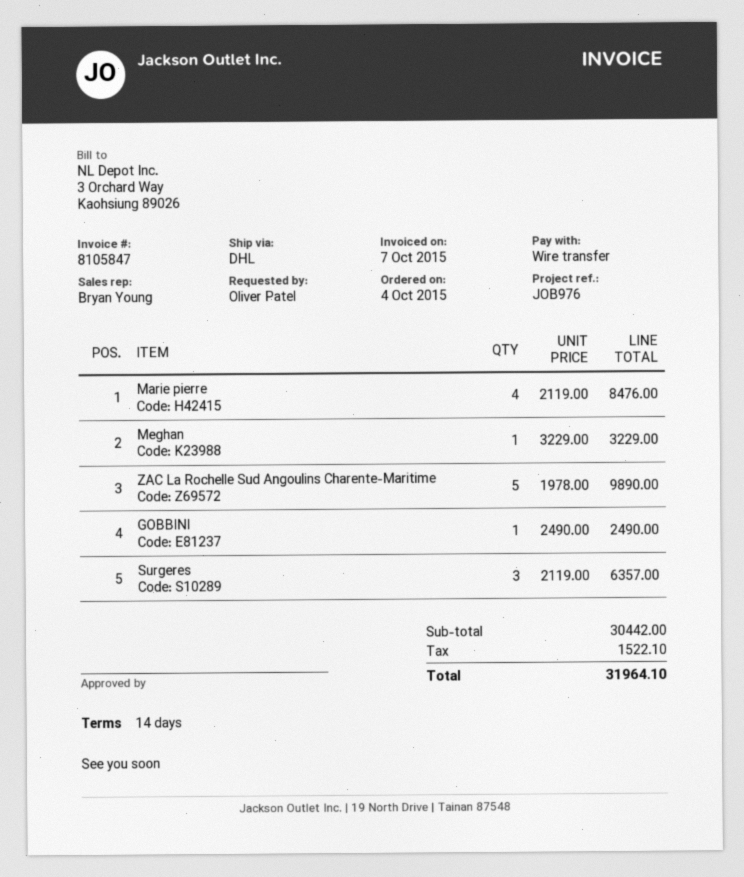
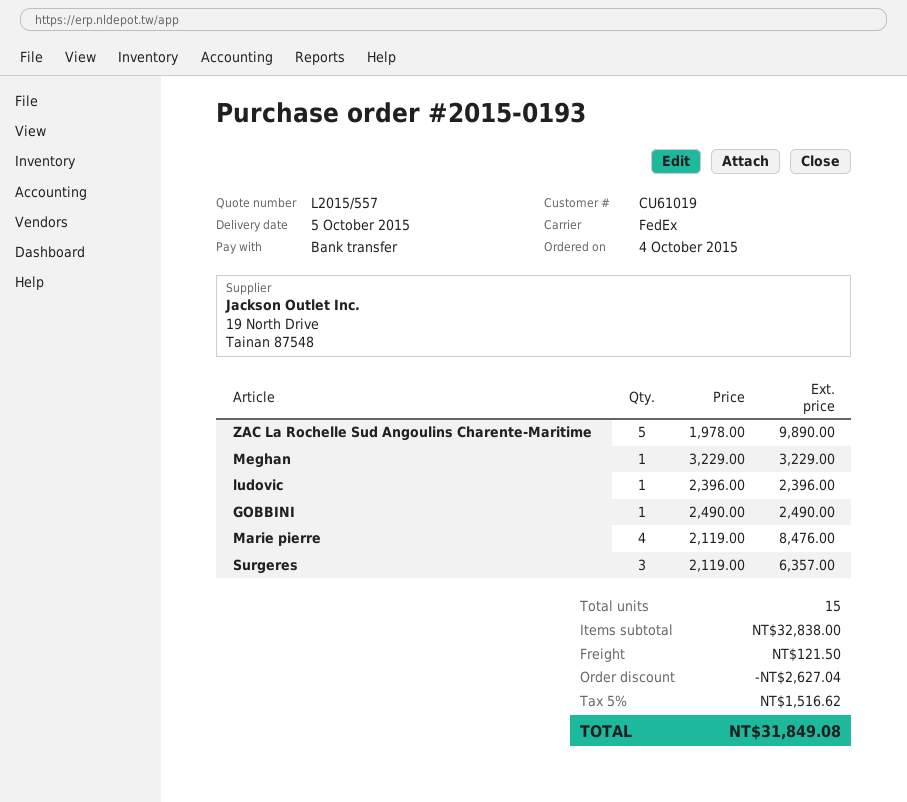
shipping method: DHL -> FedEx
ludovic: none -> 1 x 2396.00 = 2396.00
subtotal: 30442.00 -> 32838.00
discount: none -> 2627.04
shipping: none -> 121.50
tax: 1522.10 -> 1516.62
total: 31964.10 -> 31849.08

